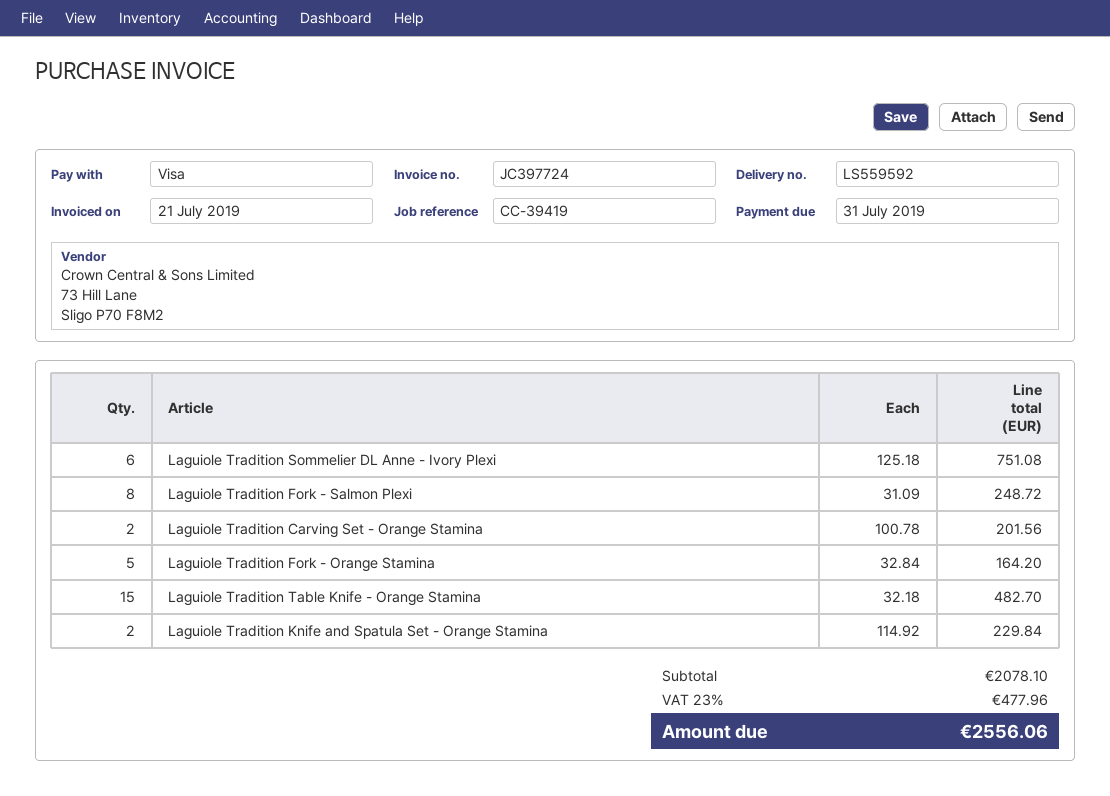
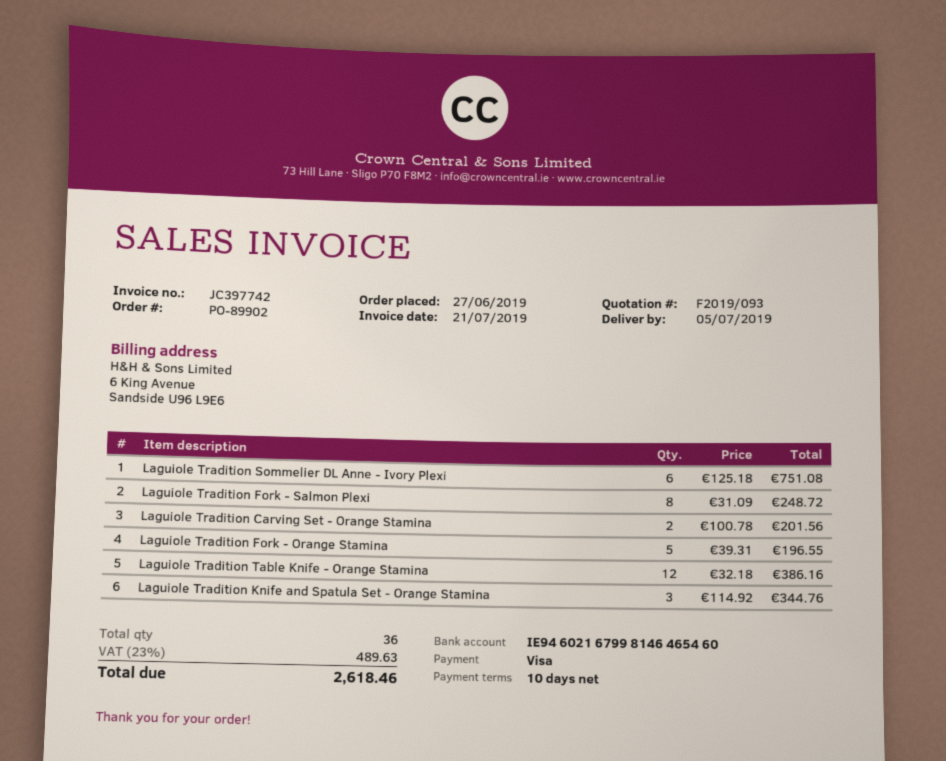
invoice number: JC397724 -> JC397742
Laguiole Tradition Fork - Orange Stamina: 5 x 32.84 = 164.20 -> 5 x 39.31 = 196.55
Laguiole Tradition Table Knife - Orange Stamina: 15 x 32.18 = 482.70 -> 12 x 32.18 = 386.16
Laguiole Tradition Knife and Spatula Set - Orange Stamina: 2 x 114.92 = 229.84 -> 3 x 114.92 = 344.76
tax: 23% = 477.96 -> 23% = 489.63
total: 2556.06 -> 2618.46

